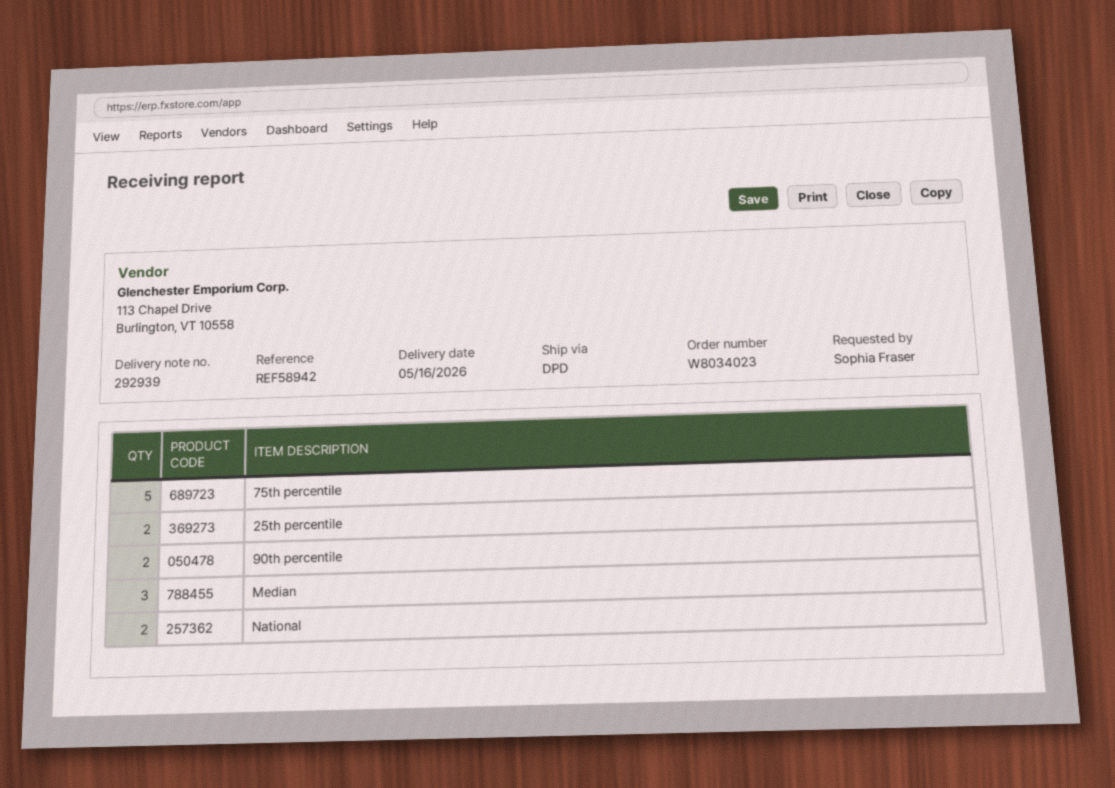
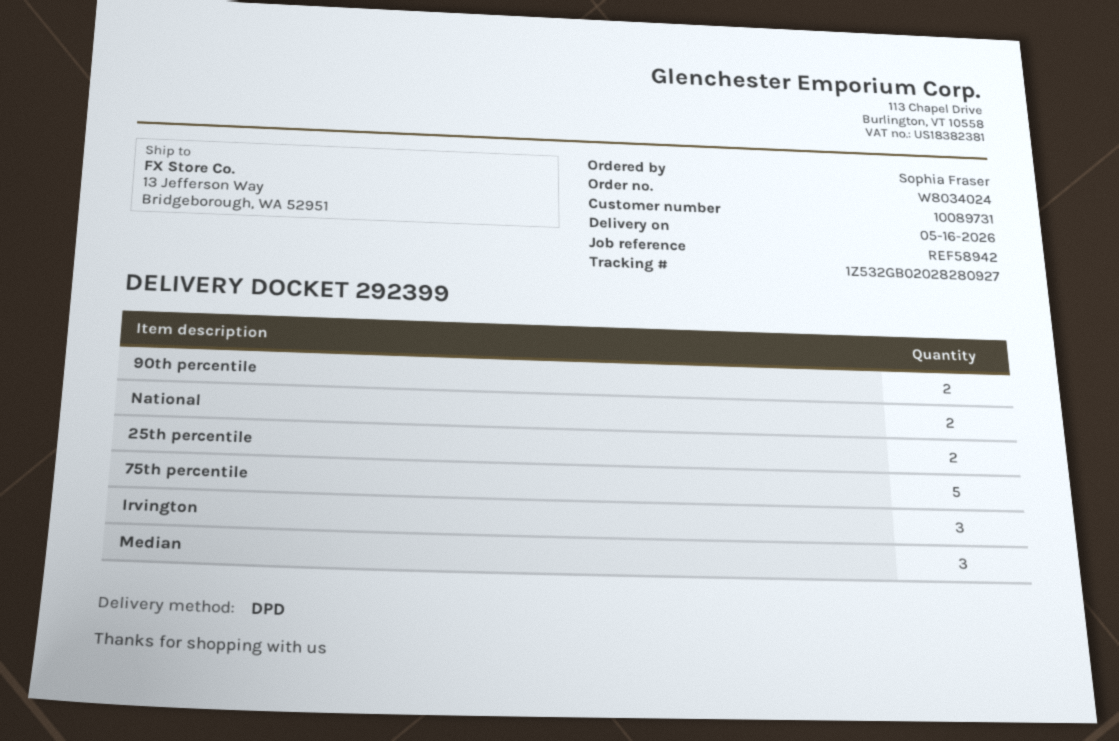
order number: W8034023 -> W8034024
delivery note number: 292939 -> 292399
Irvington: none -> 3

